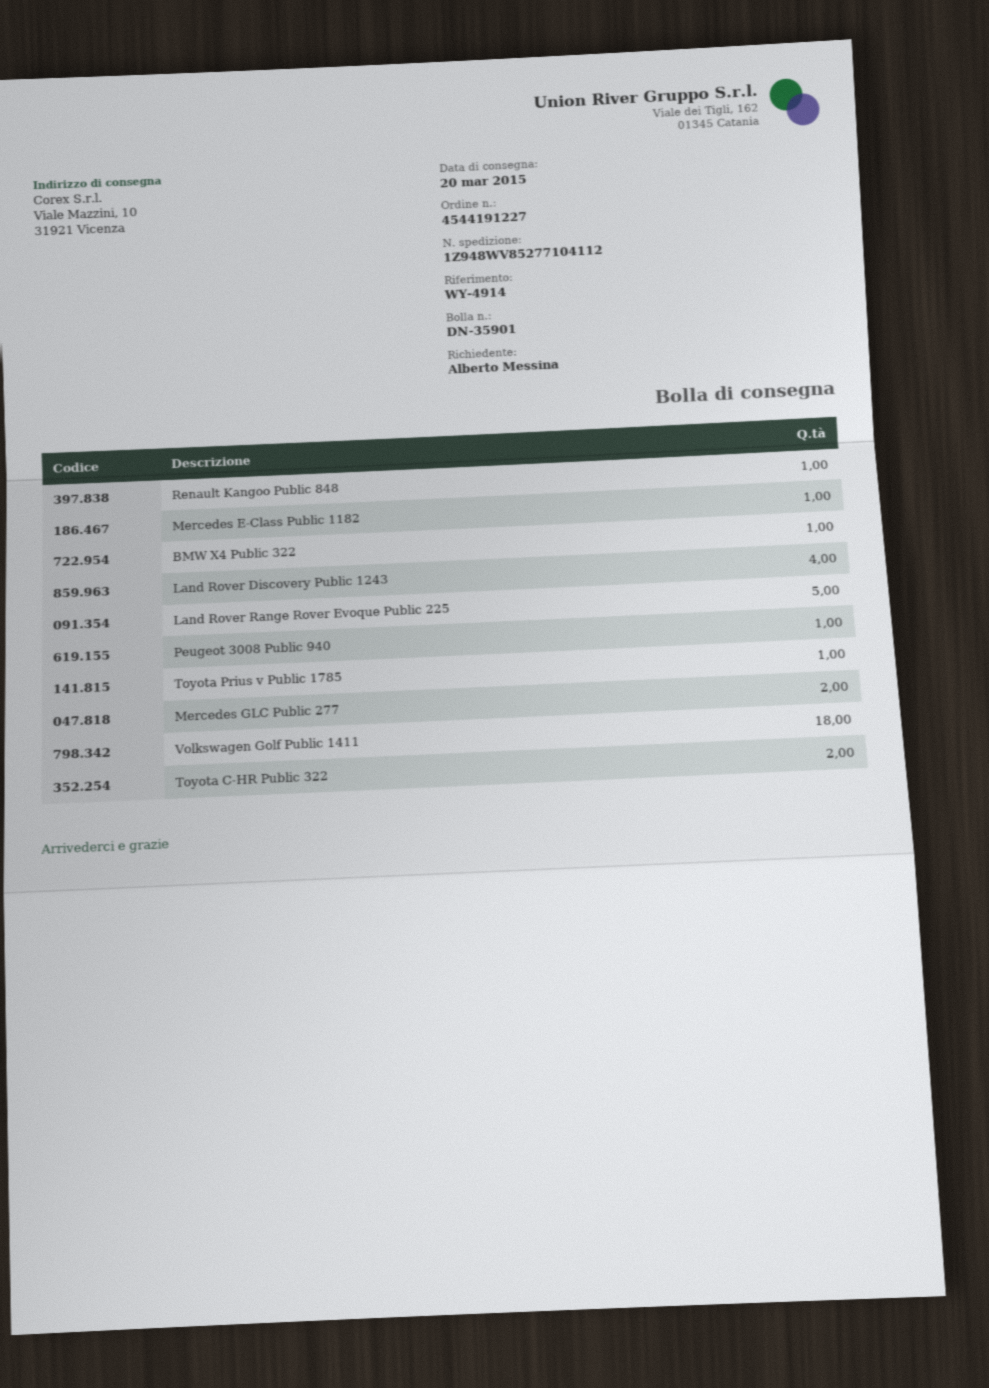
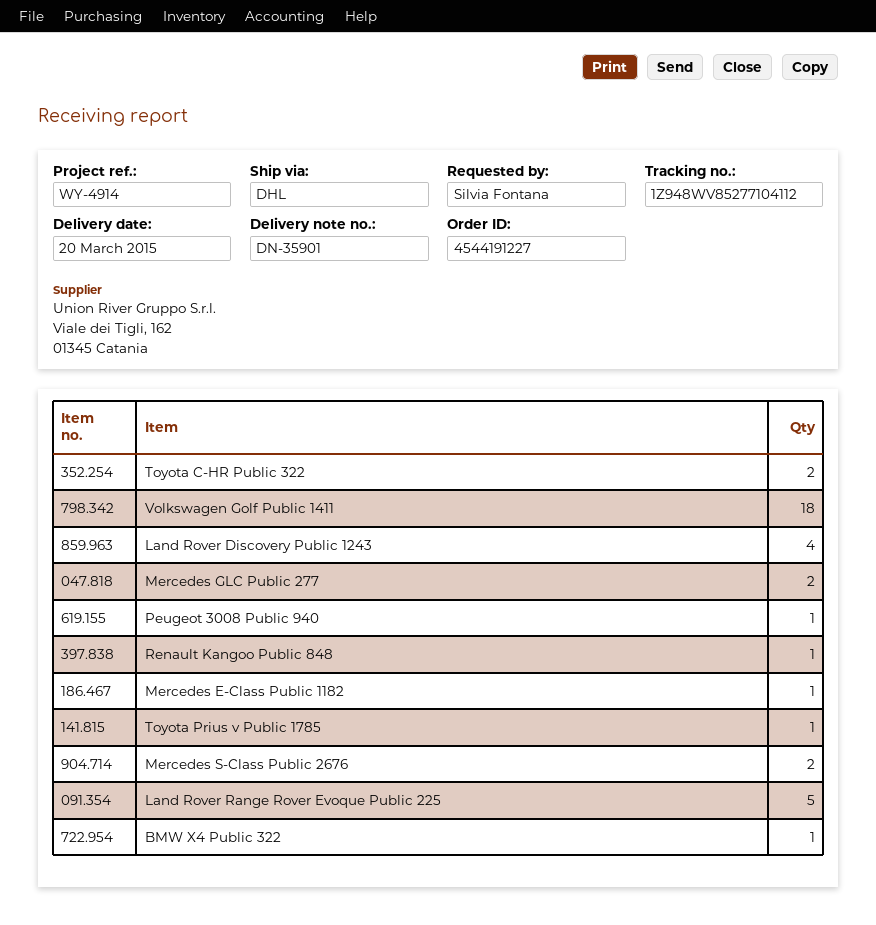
ordered by: Alberto Messina -> Silvia Fontana
Mercedes S-Class Public 2676: none -> 2

